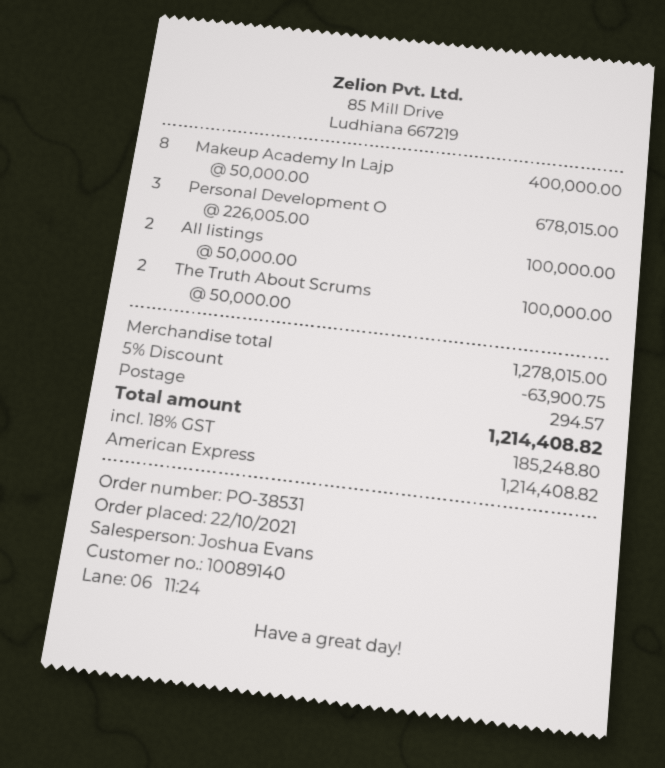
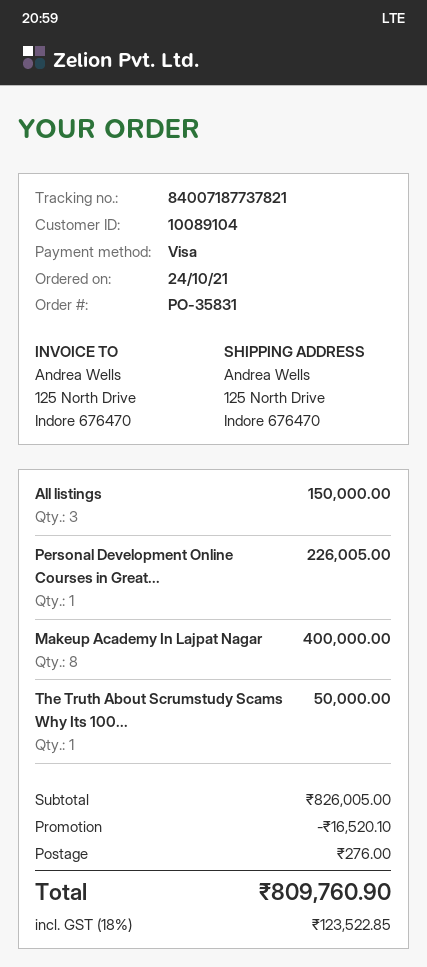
order number: PO-38531 -> PO-35831
order date: 2021-10-22 -> 2021-10-24
customer number: 10089140 -> 10089104
payment method: American Express -> Visa
Personal Development O: 3 for 678015.00 -> 1 for 226005.00
All listings: 2 for 100000.00 -> 3 for 150000.00
The Truth About Scrums: 2 for 100000.00 -> 1 for 50000.00
subtotal: 1278015.00 -> 826005.00
discount: 63900.75 -> 16520.10
shipping: 294.57 -> 276.00
tax: 18% = 185248.80 -> 18% = 123522.85
total: 1214408.82 -> 809760.90

